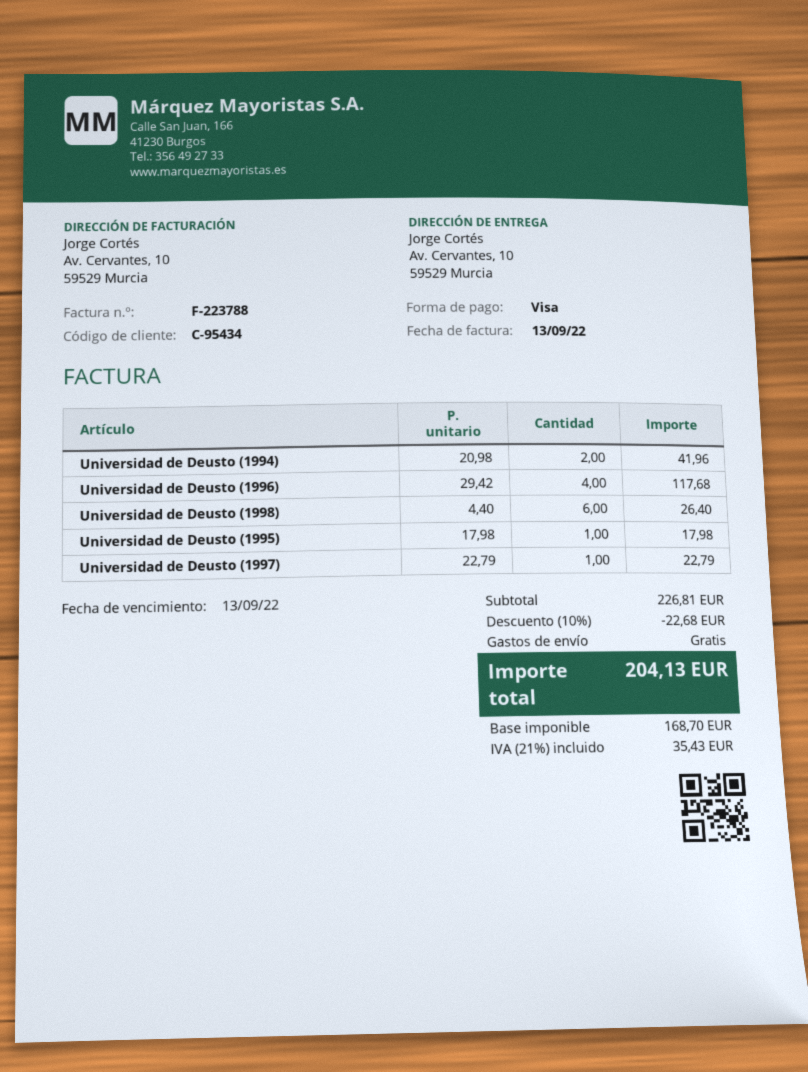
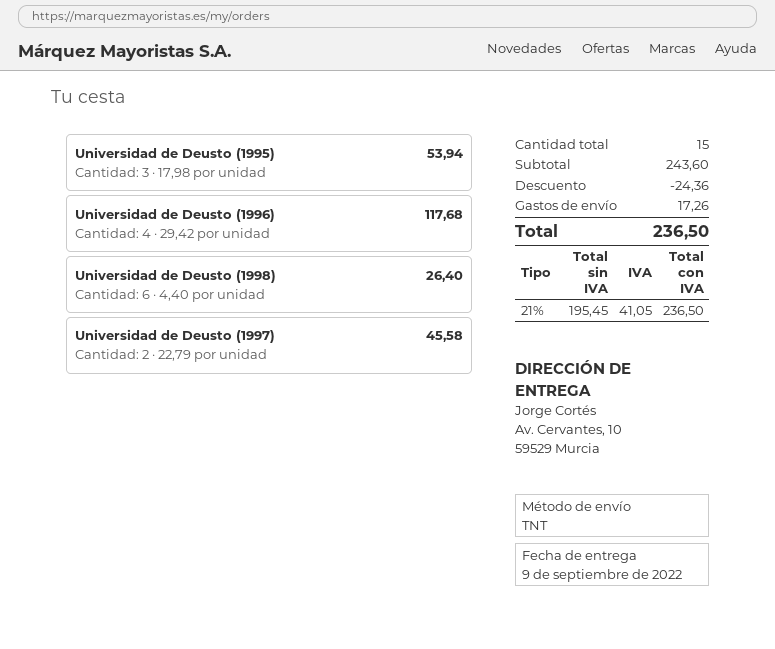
Universidad de Deusto (1994): 2 x 20.98 = 41.96 -> none
Universidad de Deusto (1995): 1 x 17.98 = 17.98 -> 3 x 17.98 = 53.94
Universidad de Deusto (1997): 1 x 22.79 = 22.79 -> 2 x 22.79 = 45.58
subtotal: 226.81 -> 243.60
discount: 22.68 -> 24.36
shipping: 0.00 -> 17.26
net: 168.70 -> 195.45
tax: 21% = 35.43 -> 21% = 41.05
total: 204.13 -> 236.50

